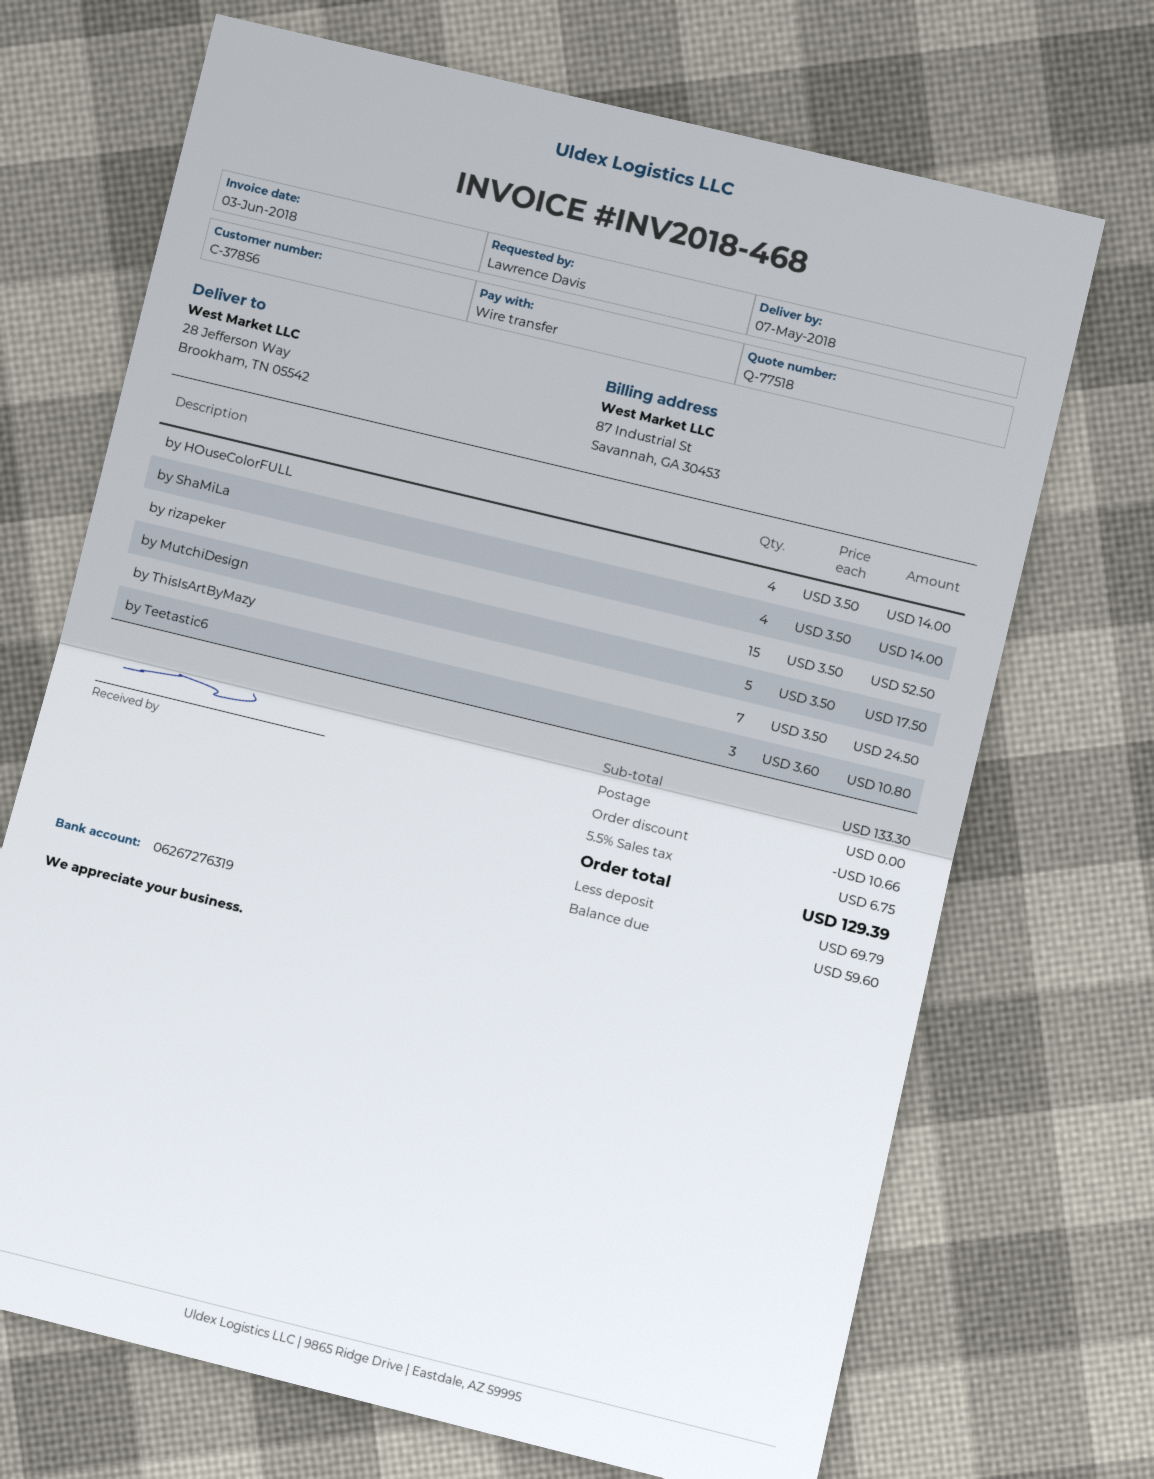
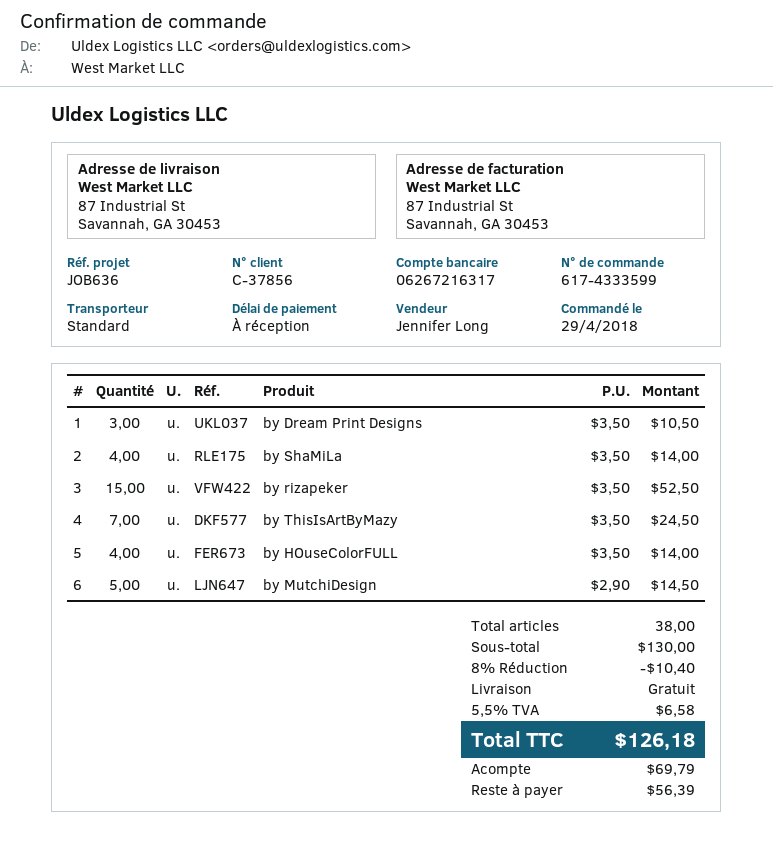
bank account: 06267276319 -> 06267216317
ship to: 28 Jefferson Way, Brookham, TN 05542 -> 87 Industrial St, Savannah, GA 30453
by MutchiDesign: 5 x 3.50 = 17.50 -> 5 x 2.90 = 14.50
by Teetastic6: 3 x 3.60 = 10.80 -> none
by Dream Print Designs: none -> 3 x 3.50 = 10.50
subtotal: 133.30 -> 130.00
discount: 10.66 -> 10.40
tax: 5.5% = 6.75 -> 5.5% = 6.58
total: 129.39 -> 126.18
balance: 59.60 -> 56.39

